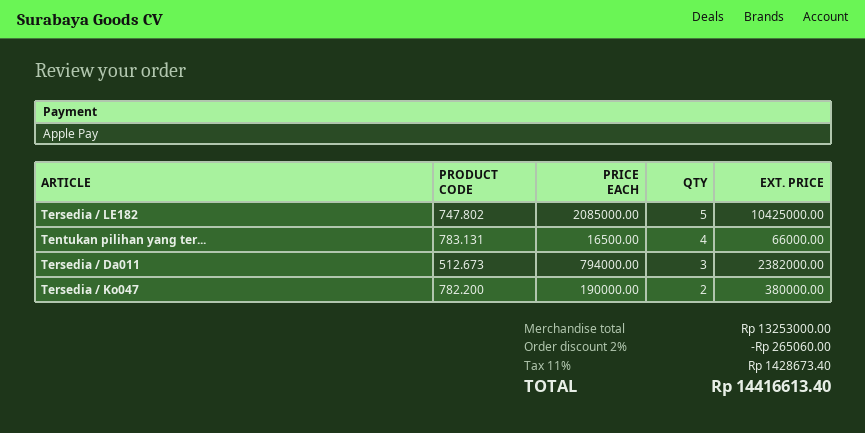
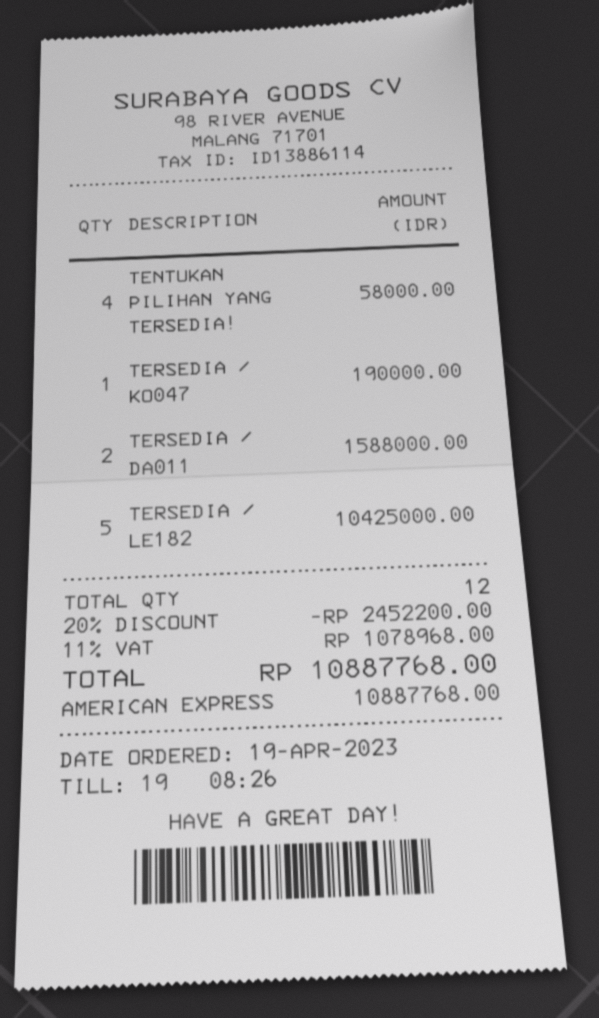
payment method: Apple Pay -> American Express
Tentukan pilihan yang ter...: 4 for 66000.00 -> 4 for 58000.00
Tersedia / Da011: 3 for 2382000.00 -> 2 for 1588000.00
Tersedia / Ko047: 2 for 380000.00 -> 1 for 190000.00
discount: 2% = 265060.00 -> 20% = 2452200.00
tax: 11% = 1428673.40 -> 11% = 1078968.00
total: 14416613.40 -> 10887768.00

